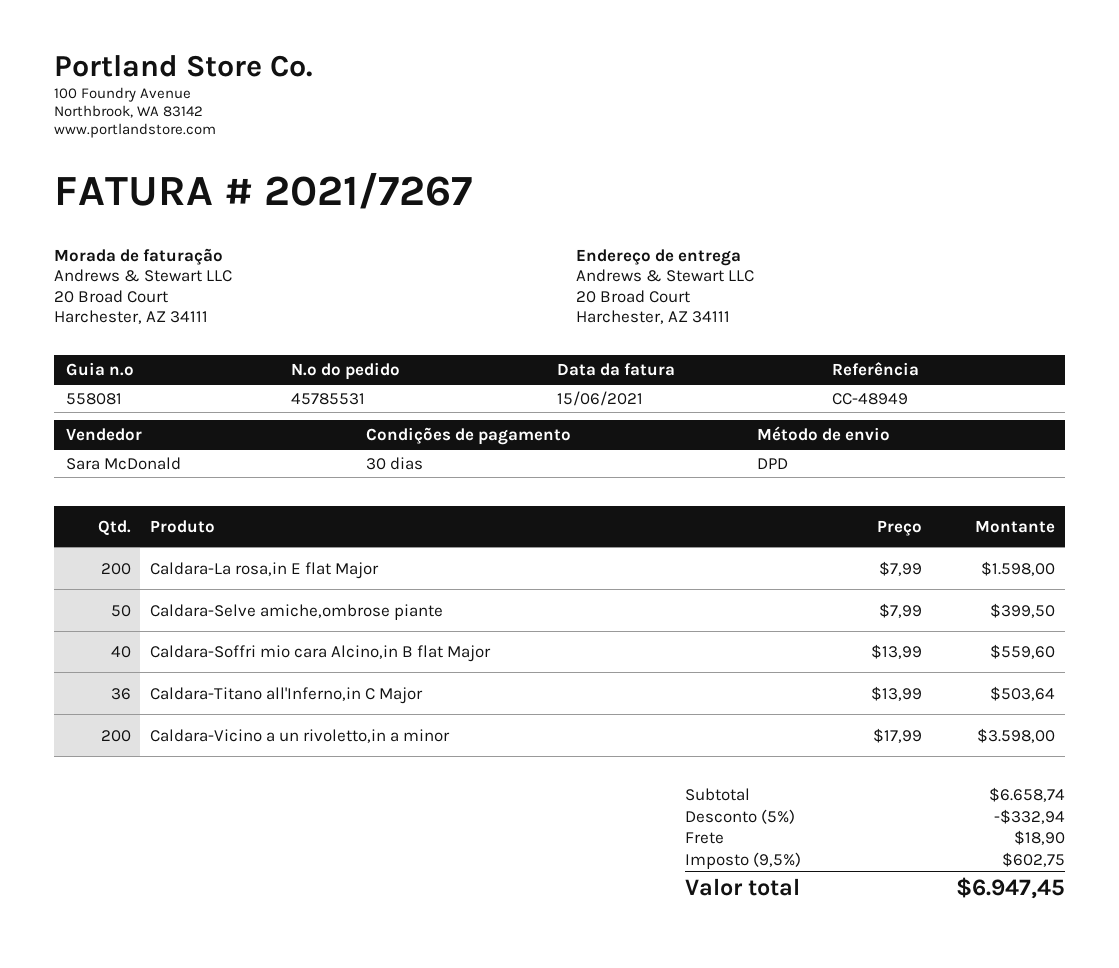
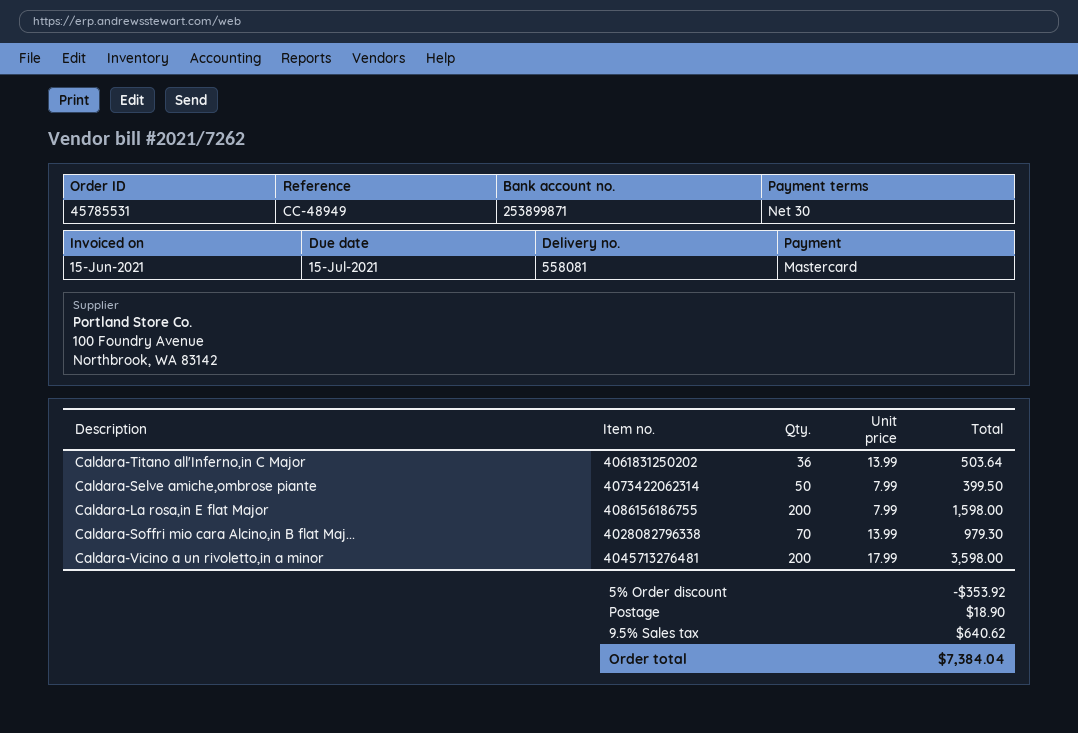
invoice number: 2021/7267 -> 2021/7262
Caldara-Soffri mio cara Alcino,in B flat Major: 40 x 13.99 = 559.60 -> 70 x 13.99 = 979.30
discount: 5% = 332.94 -> 5% = 353.92
tax: 9.5% = 602.75 -> 9.5% = 640.62
total: 6947.45 -> 7384.04

